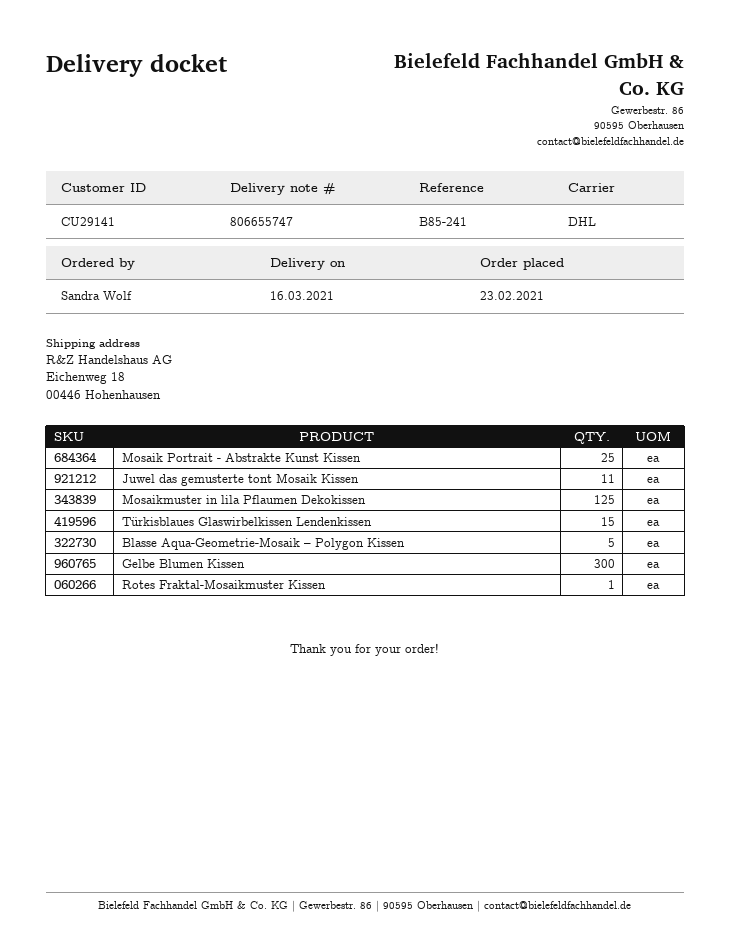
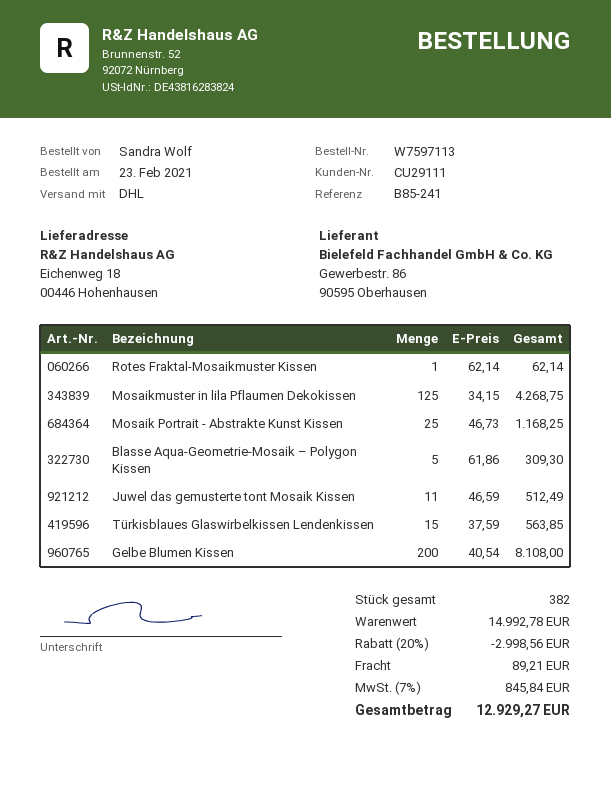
customer number: CU29141 -> CU29111
Gelbe Blumen Kissen: 300 -> 200

